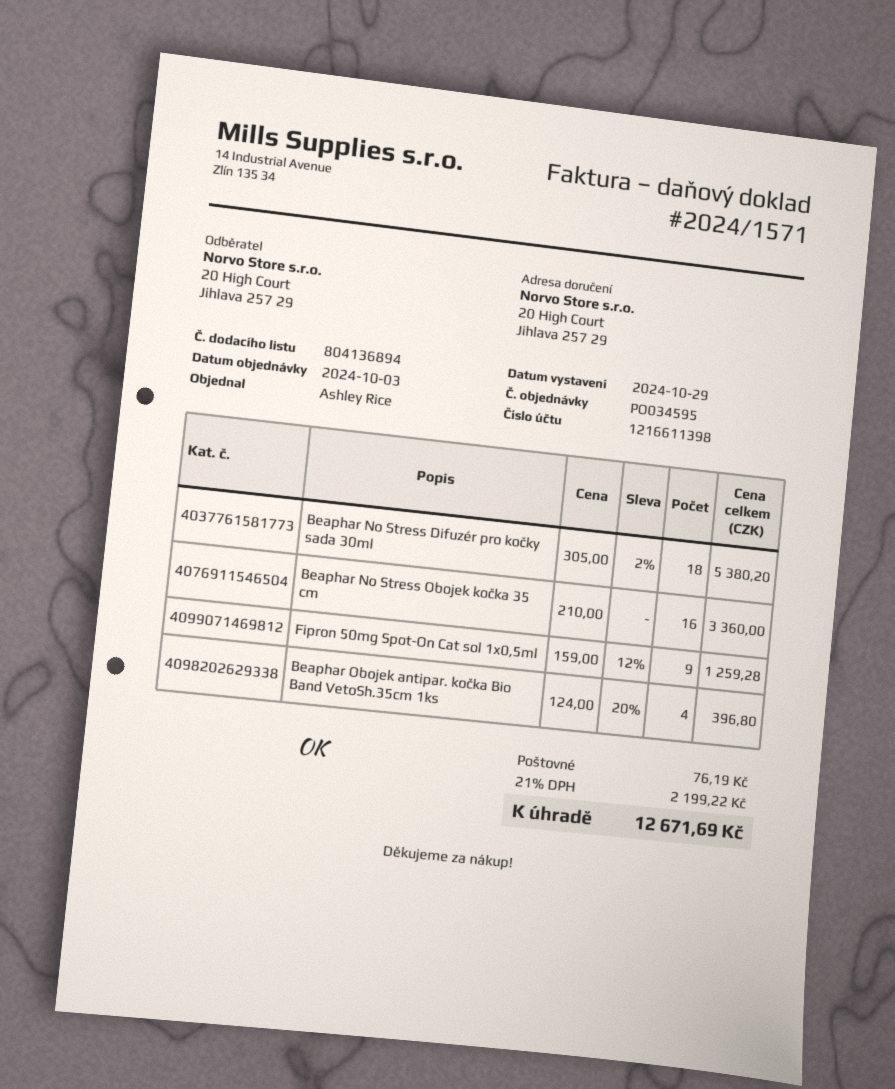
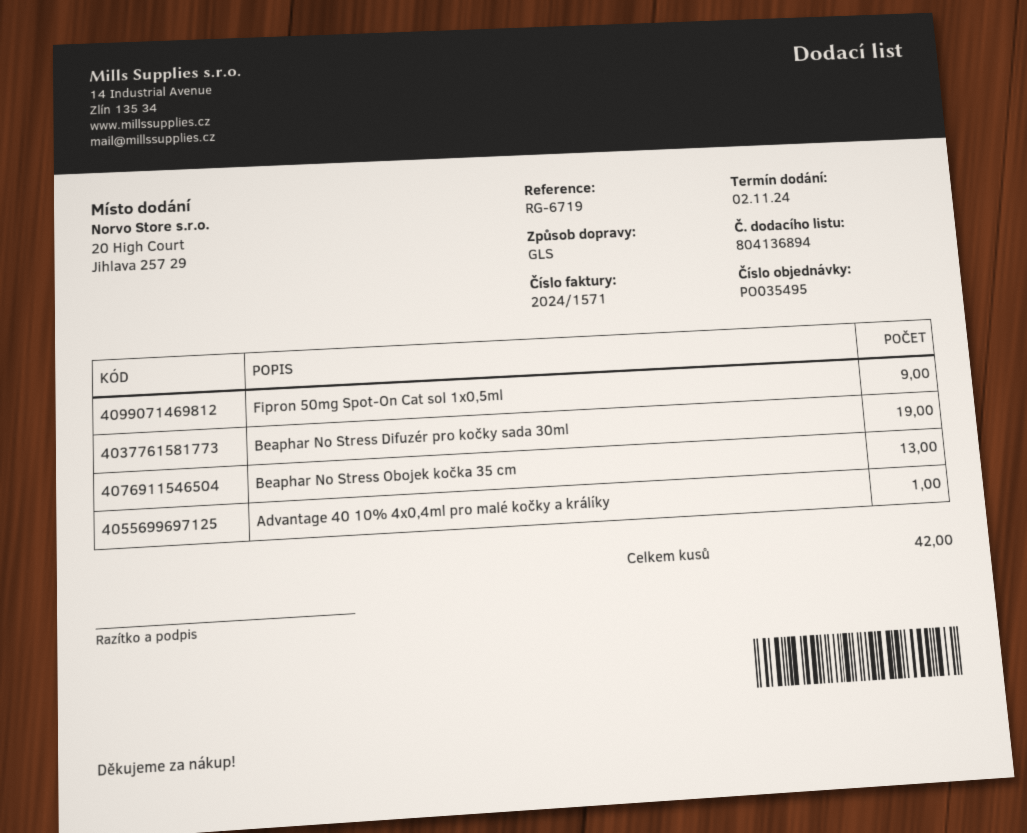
order number: PO034595 -> PO035495
Beaphar No Stress Difuzér pro kočky sada 30ml: 18 -> 19
Beaphar No Stress Obojek kočka 35 cm: 16 -> 13
Beaphar Obojek antipar. kočka Bio Band VetoSh.35cm 1ks: 4 -> none
Advantage 40 10% 4x0,4ml pro malé kočky a králíky: none -> 1

